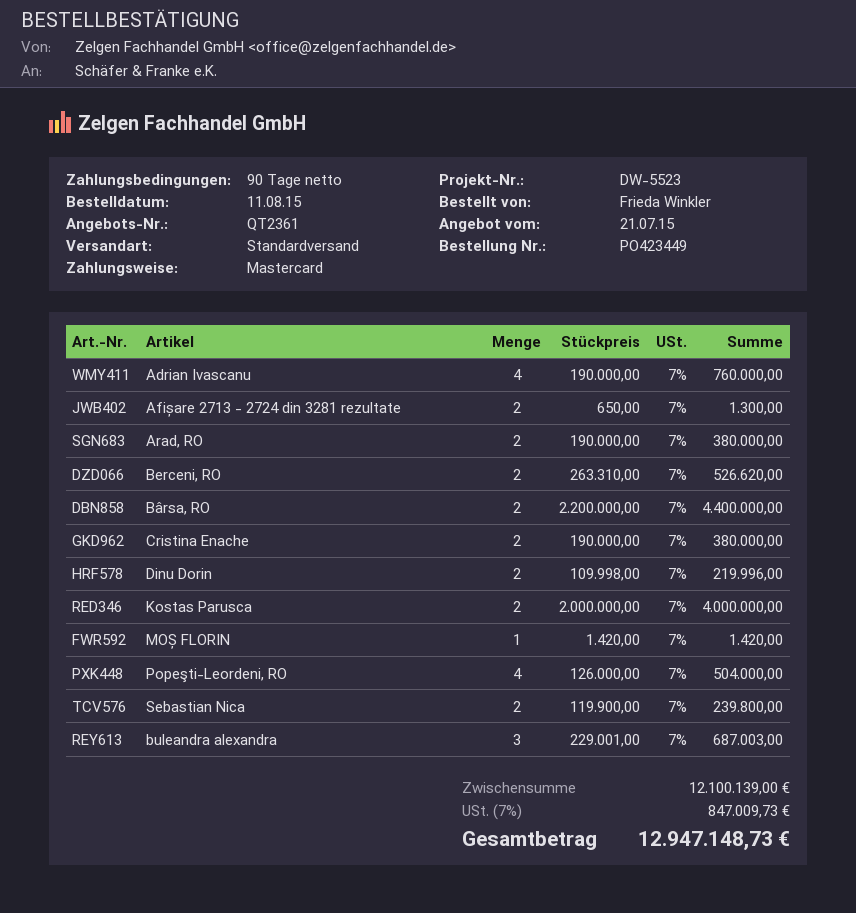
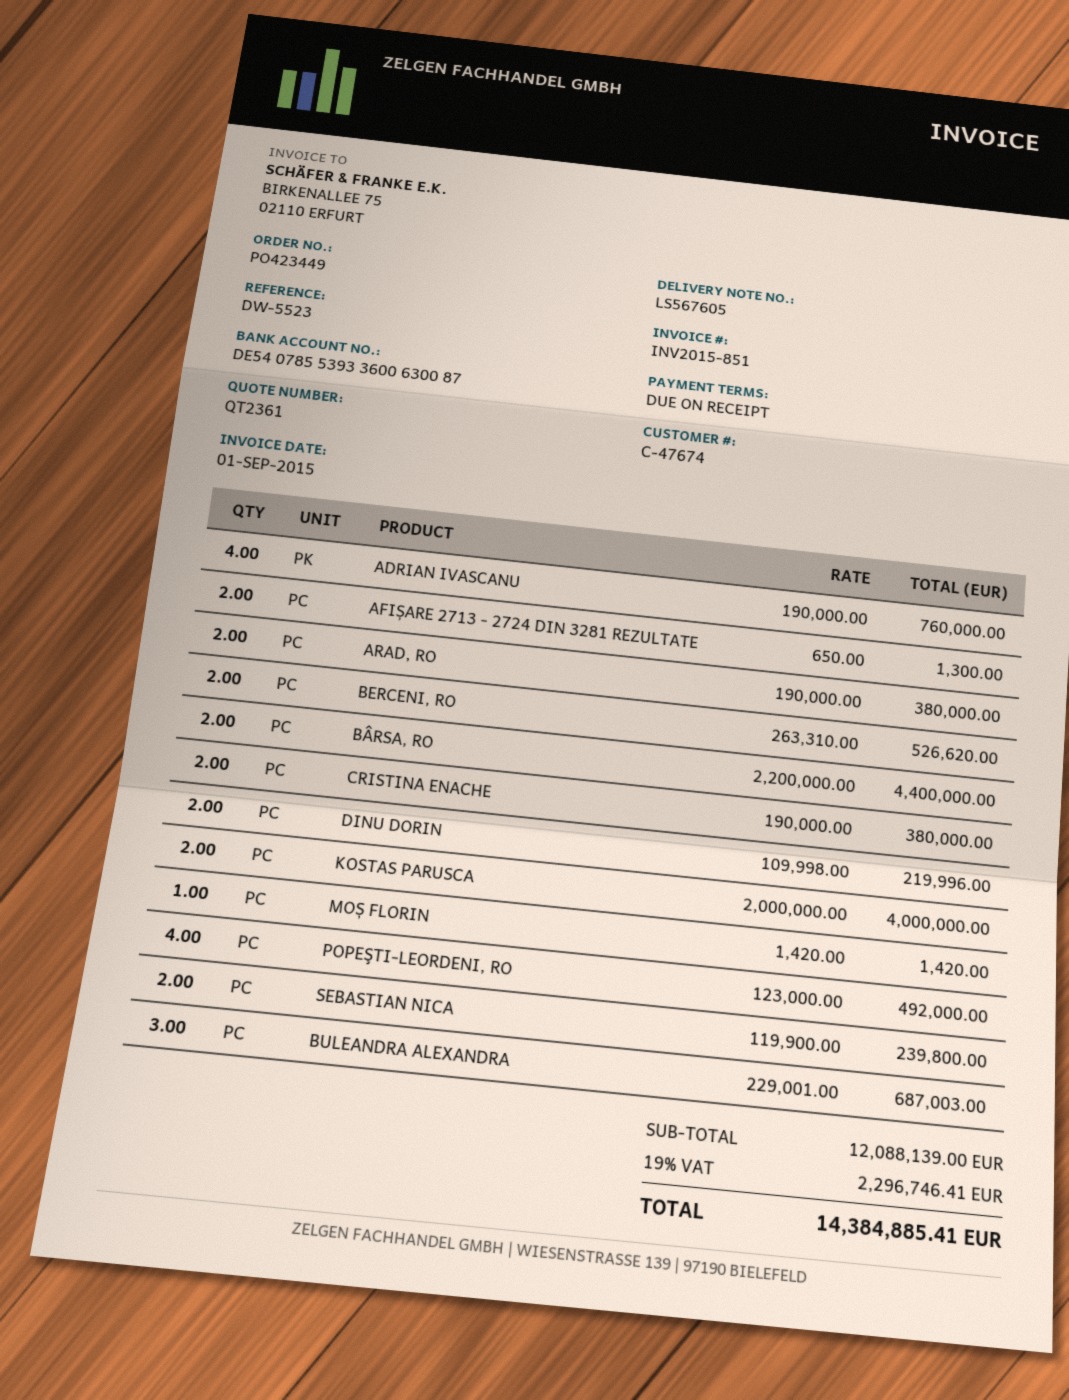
payment terms: 90 days -> on receipt
Popeşti-Leordeni, RO: 4 x 126000.00 = 504000.00 -> 4 x 123000.00 = 492000.00
subtotal: 12100139.00 -> 12088139.00
tax: 7% = 847009.73 -> 19% = 2296746.41
total: 12947148.73 -> 14384885.41

